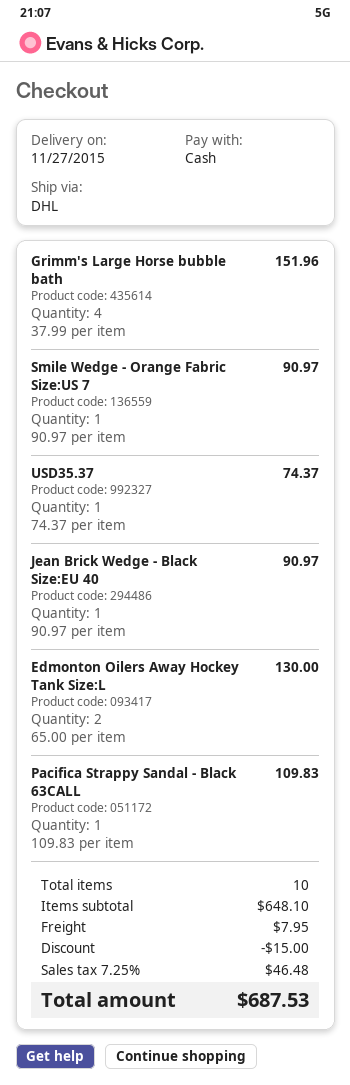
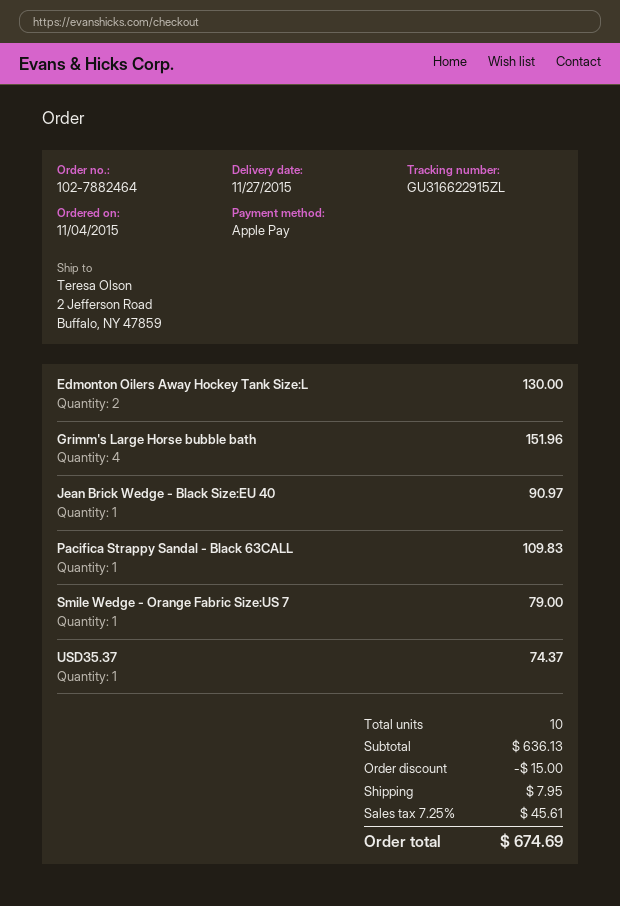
payment method: cash -> Apple Pay
Smile Wedge - Orange Fabric Size:US 7: 1 for 90.97 -> 1 for 79.00
subtotal: 648.10 -> 636.13
tax: 7.25% = 46.48 -> 7.25% = 45.61
total: 687.53 -> 674.69

